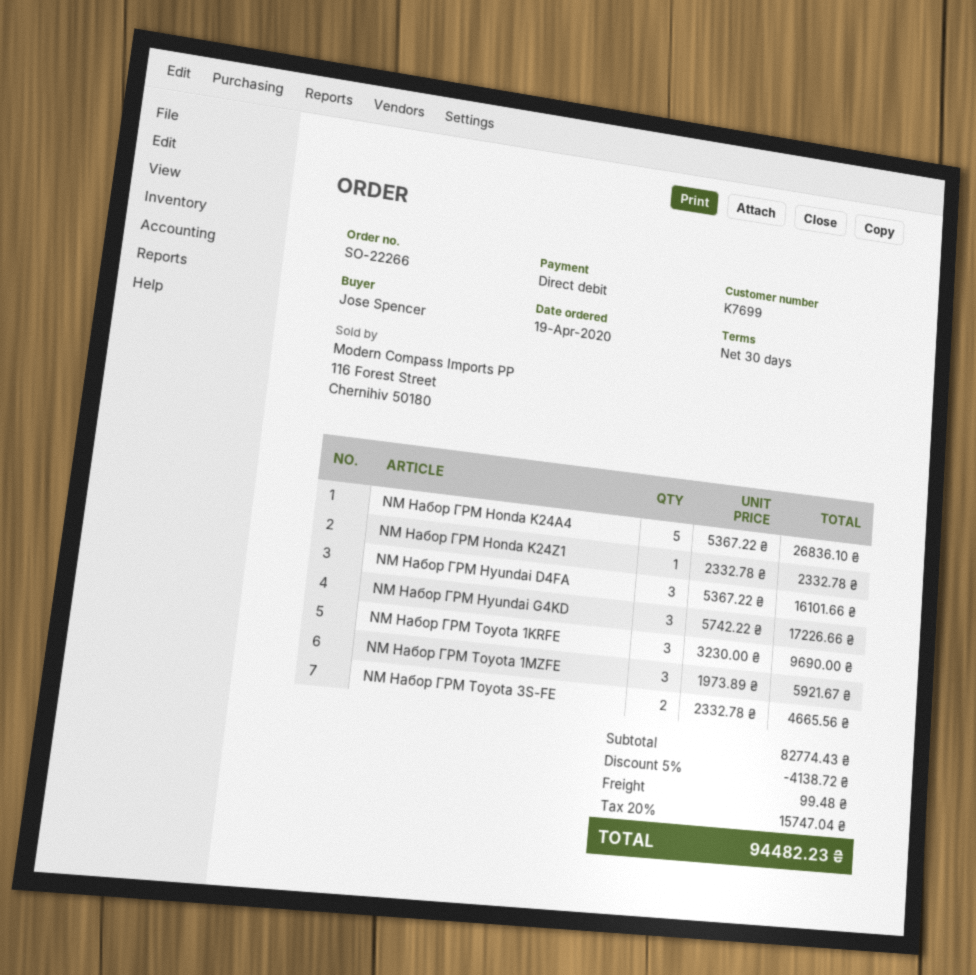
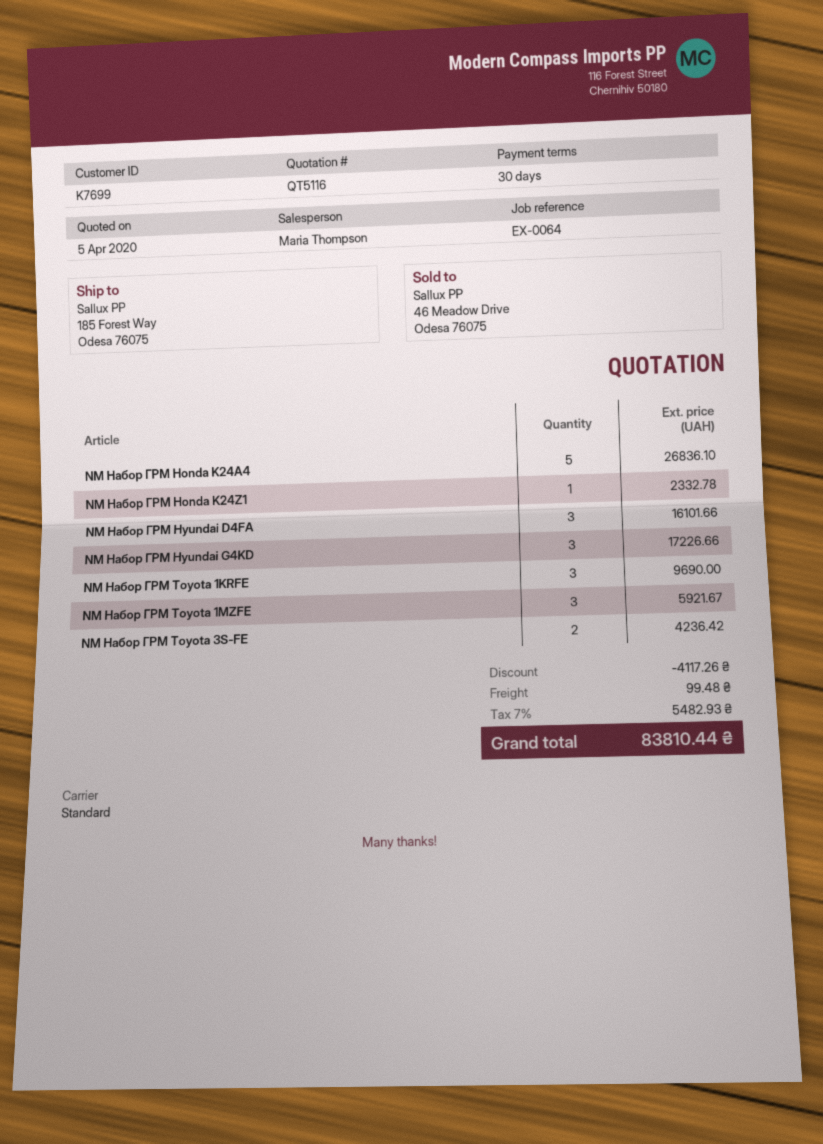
NM Набор ГРМ Toyota 3S-FE: 2 for 4665.56 -> 2 for 4236.42
discount: 4138.72 -> 4117.26
tax: 20% = 15747.04 -> 7% = 5482.93
total: 94482.23 -> 83810.44

